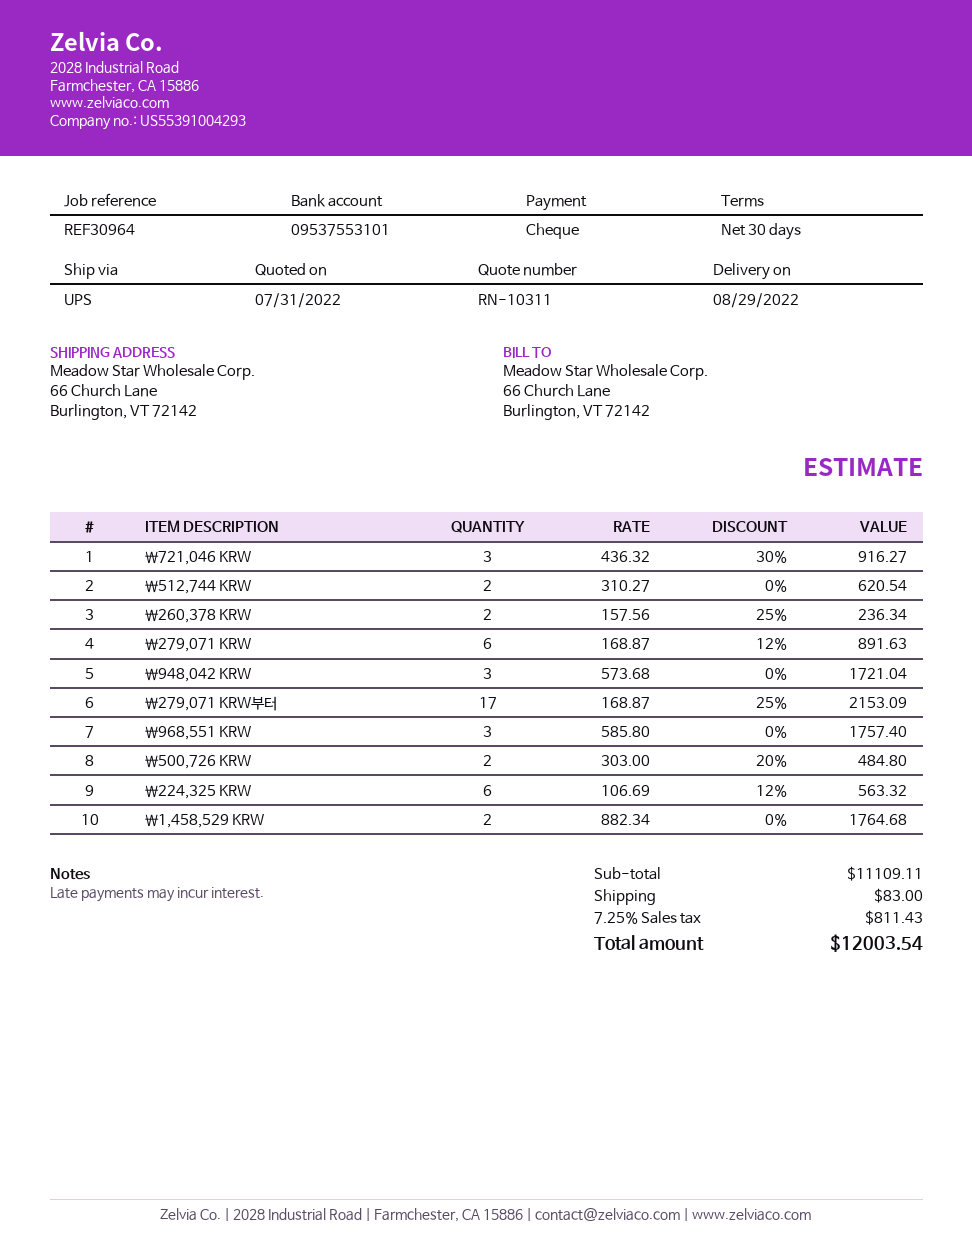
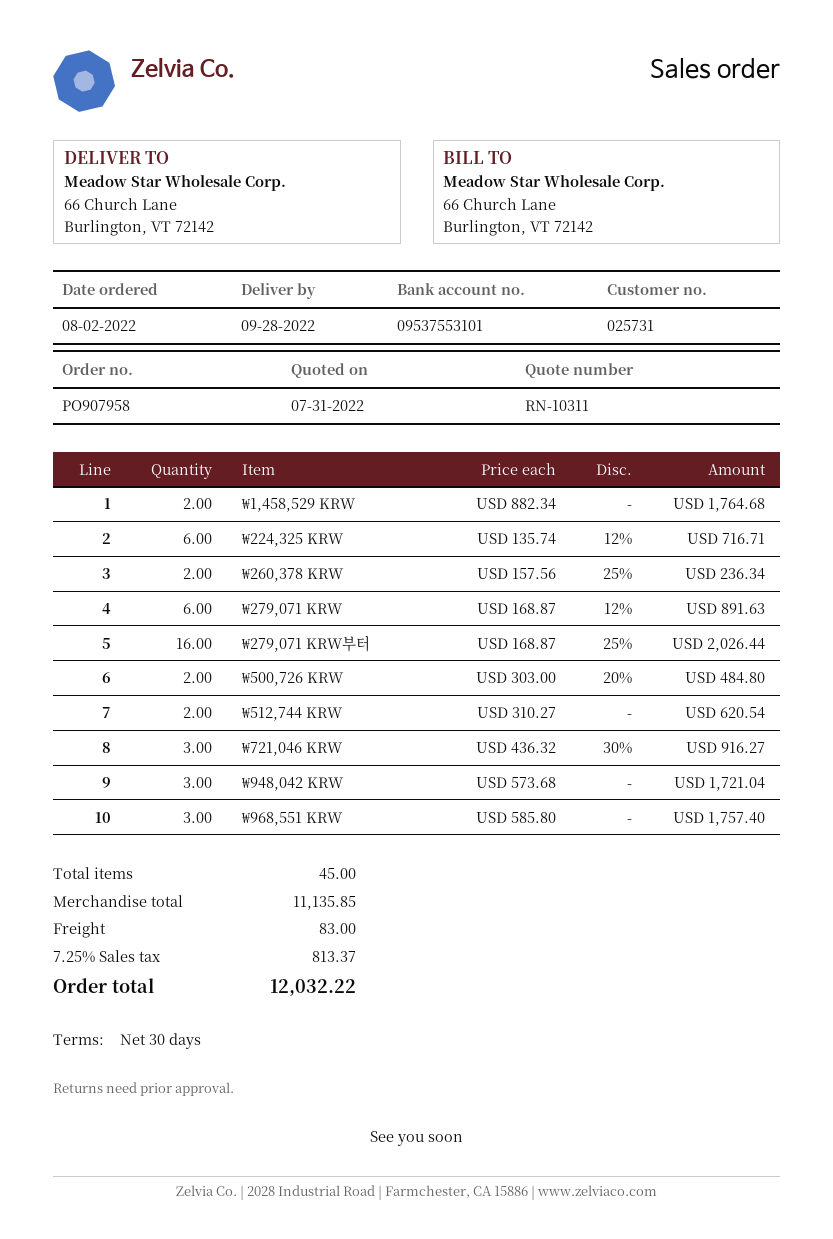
delivery date: 2022-08-29 -> 2022-09-28
₩279,071 KRW부터: 17 x 168.87 - 25% = 2153.09 -> 16 x 168.87 - 25% = 2026.44
₩224,325 KRW: 6 x 106.69 - 12% = 563.32 -> 6 x 135.74 - 12% = 716.71
subtotal: 11109.11 -> 11135.85
tax: 7.25% = 811.43 -> 7.25% = 813.37
total: 12003.54 -> 12032.22

